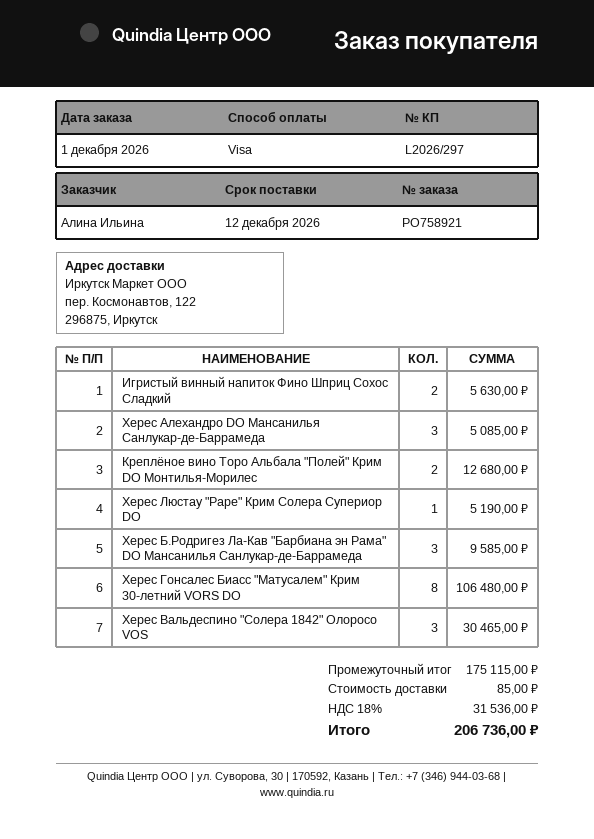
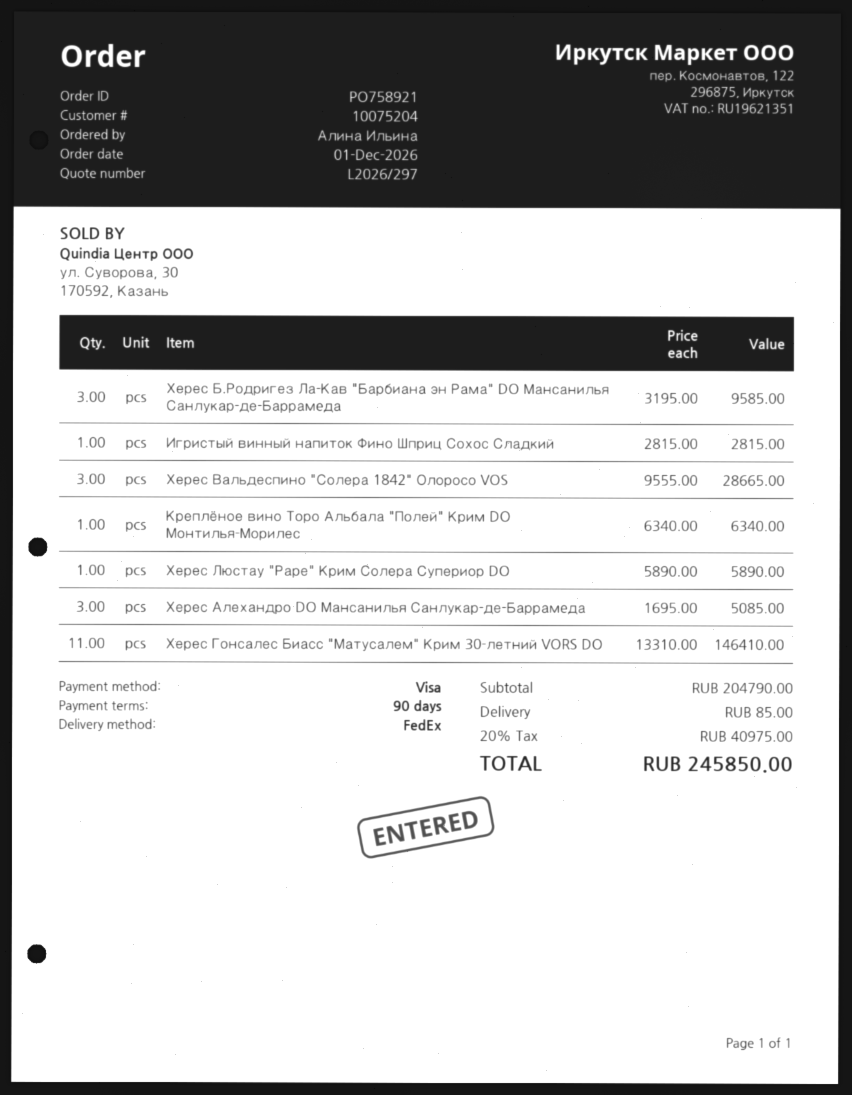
Игристый винный напиток Фино Шприц Сохос Сладкий: 2 for 5630.00 -> 1 for 2815.00
Креплёное вино Торо Альбала "Полей" Крим DO Монтилья-Морилес: 2 for 12680.00 -> 1 for 6340.00
Херес Люстау "Раре" Крим Солера Супериор DO: 1 for 5190.00 -> 1 for 5890.00
Херес Гонсалес Биасс "Матусалем" Крим 30-летний VORS DO: 8 for 106480.00 -> 11 for 146410.00
Херес Вальдеспино "Солера 1842" Олоросо VOS: 3 for 30465.00 -> 3 for 28665.00
subtotal: 175115.00 -> 204790.00
tax: 18% = 31536.00 -> 20% = 40975.00
total: 206736.00 -> 245850.00

